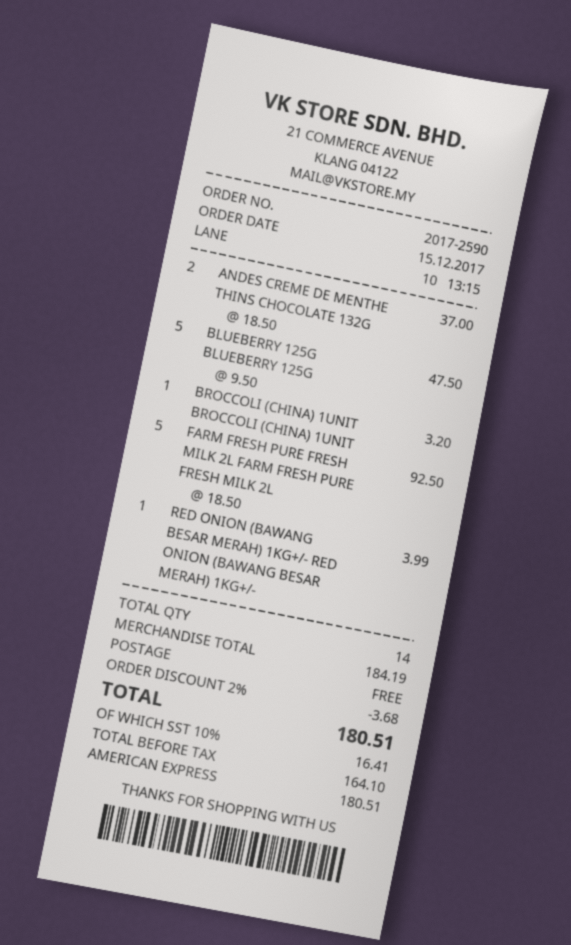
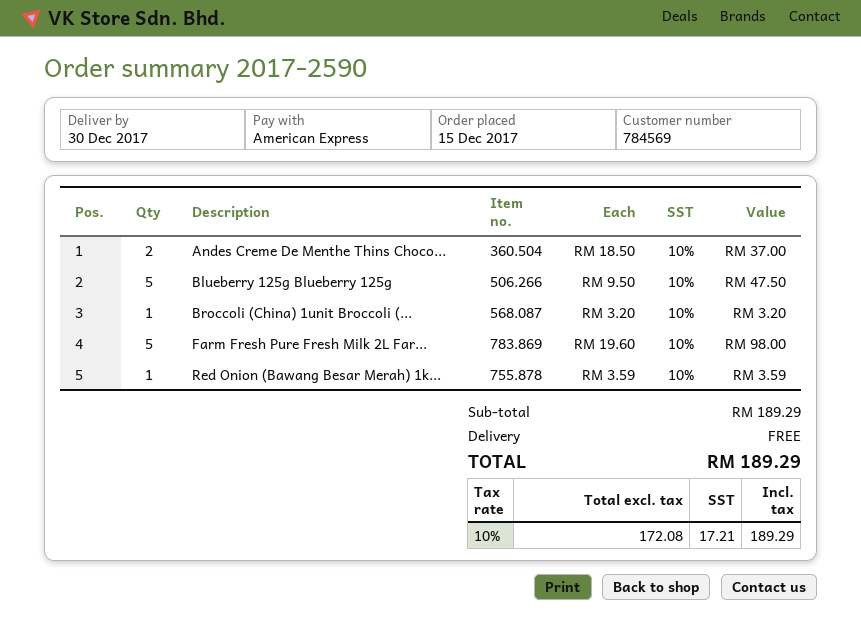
FARM FRESH PURE FRESH MILK 2L FARM FRESH PURE FRESH MILK 2L: 5 x 18.50 = 92.50 -> 5 x 19.60 = 98.00
RED ONION (BAWANG BESAR MERAH) 1KG+/- RED ONION (BAWANG BESAR MERAH) 1KG+/-: 1 x 3.99 = 3.99 -> 1 x 3.59 = 3.59
subtotal: 184.19 -> 189.29
discount: 2% = 3.68 -> none
net: 164.10 -> 172.08
tax: 10% = 16.41 -> 10% = 17.21
total: 180.51 -> 189.29

